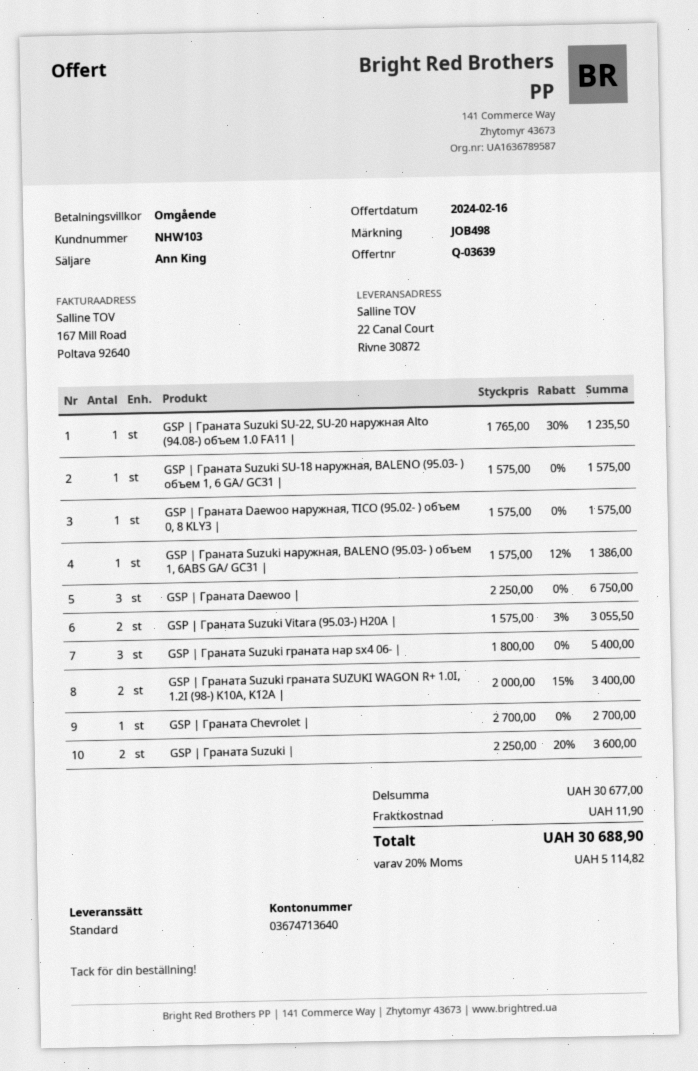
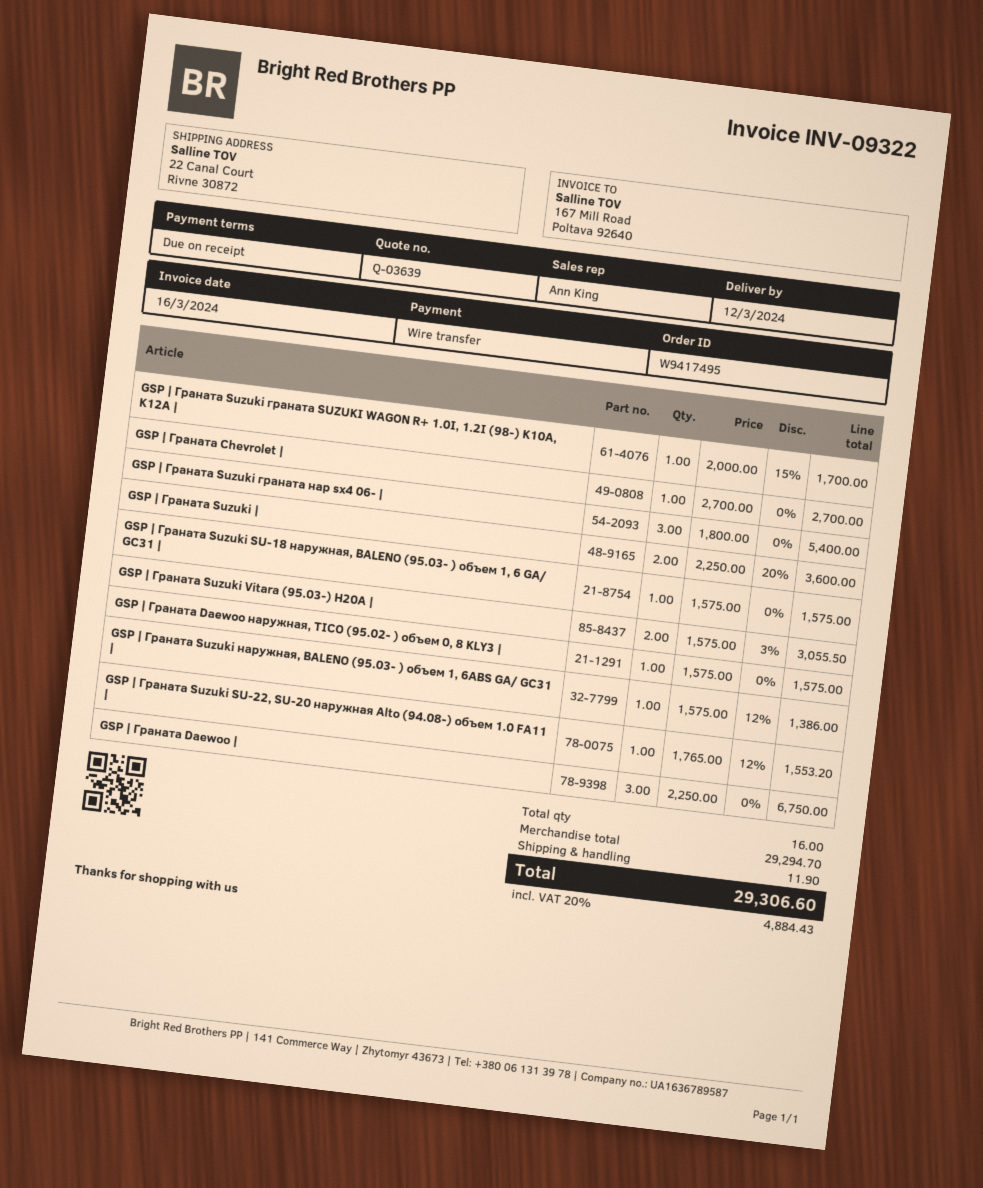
GSP | Граната Suzuki SU-22, SU-20 наружная Alto (94.08-) объем 1.0 FA11 |: 1 x 1765.00 - 30% = 1235.50 -> 1 x 1765.00 - 12% = 1553.20
GSP | Граната Suzuki граната SUZUKI WAGON R+ 1.0I, 1.2I (98-) K10A, K12A |: 2 x 2000.00 - 15% = 3400.00 -> 1 x 2000.00 - 15% = 1700.00
subtotal: 30677.00 -> 29294.70
tax: 20% = 5114.82 -> 20% = 4884.43
total: 30688.90 -> 29306.60

